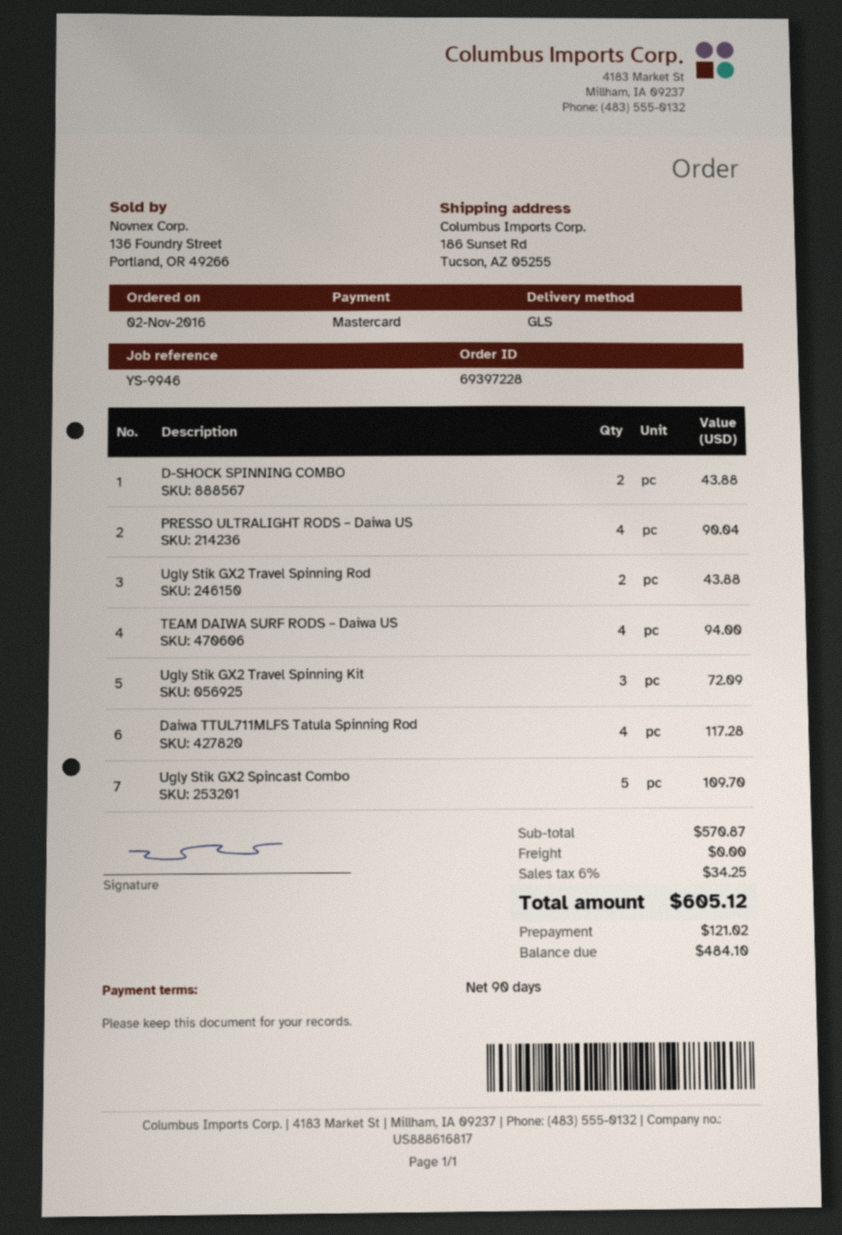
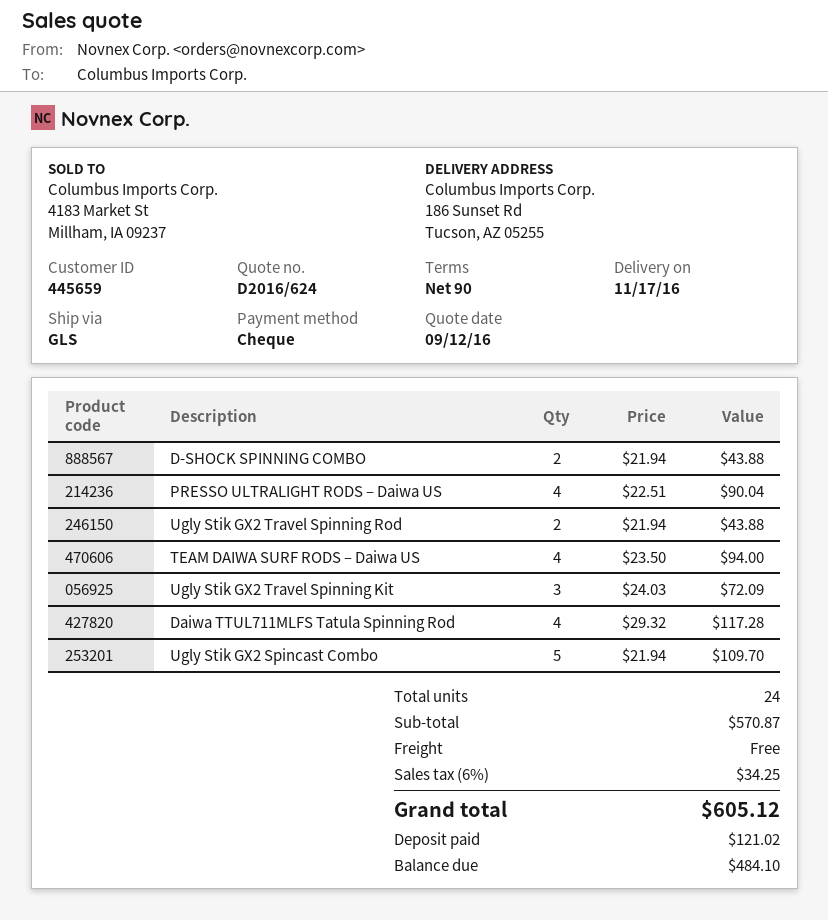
payment method: Mastercard -> cheque

